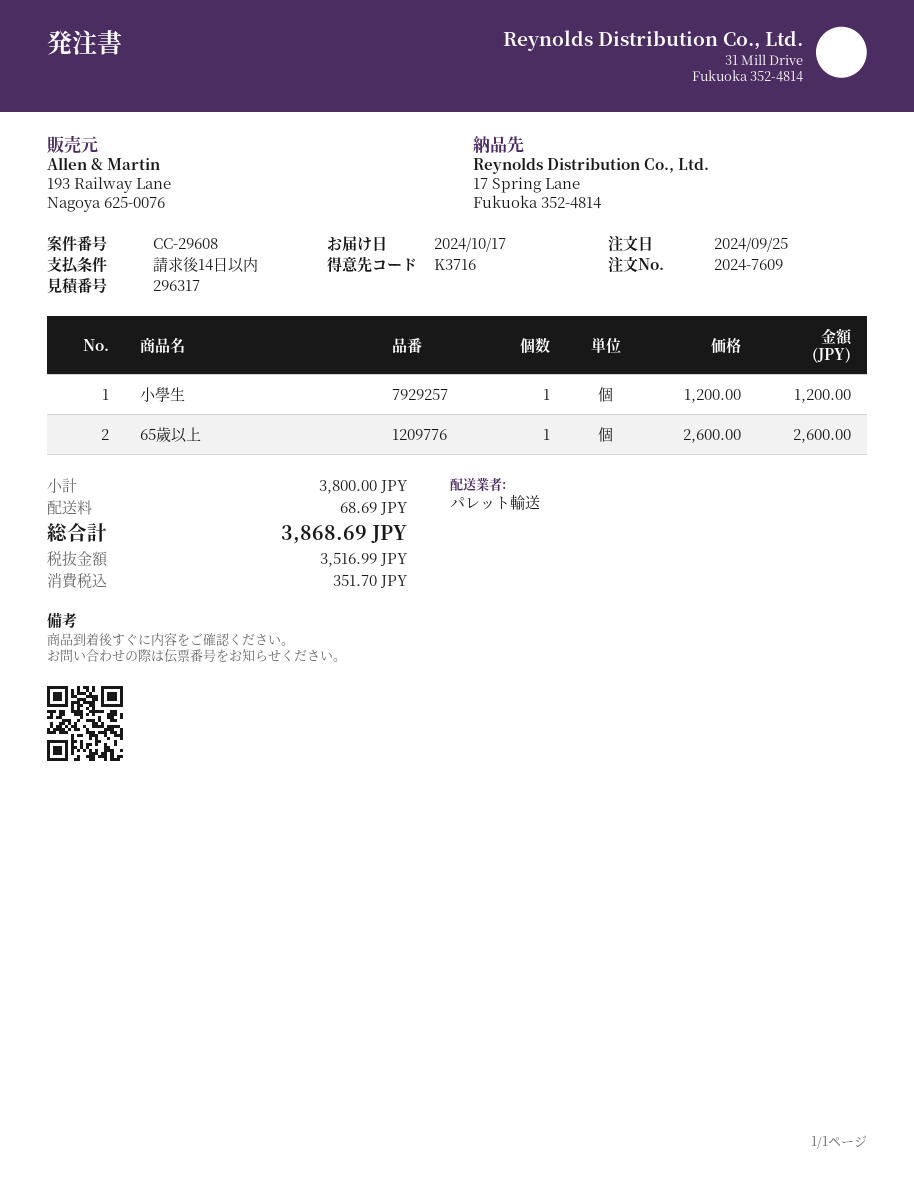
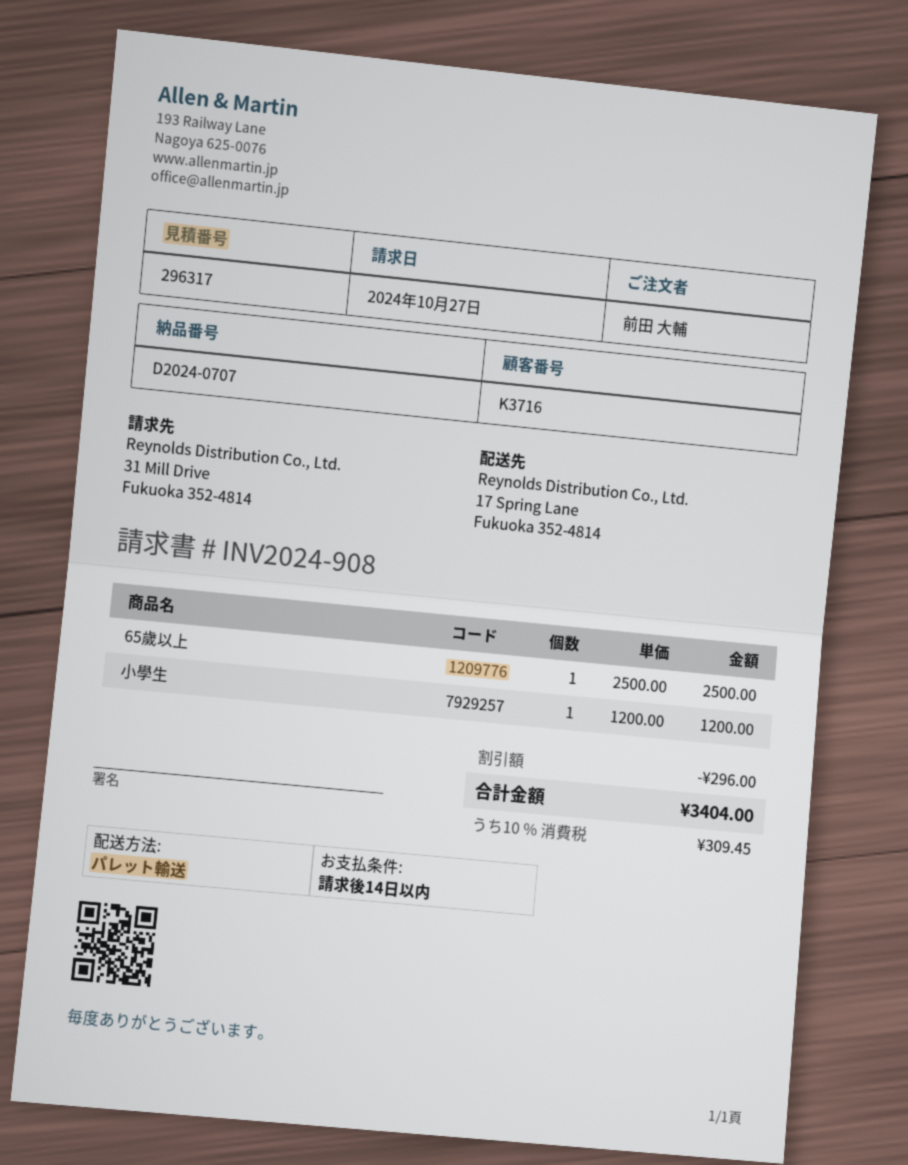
65歲以上: 1 x 2600.00 = 2600.00 -> 1 x 2500.00 = 2500.00
discount: none -> 296.00
shipping: 68.69 -> none
tax: 351.70 -> 309.45
total: 3868.69 -> 3404.00

